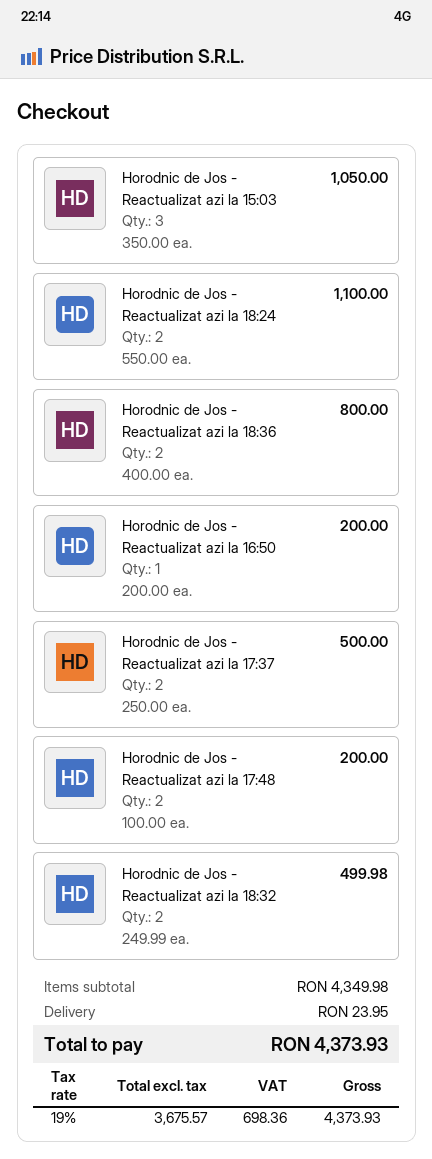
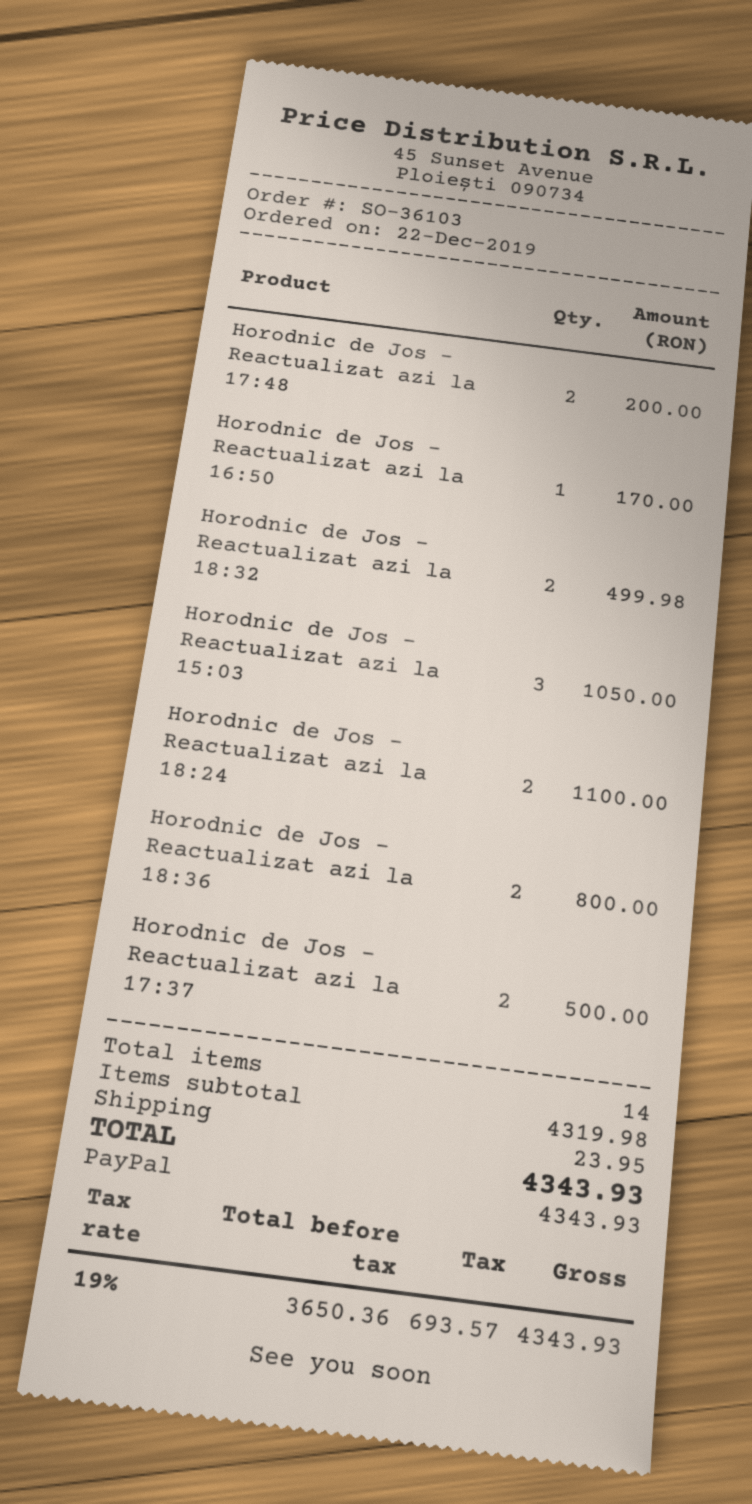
Horodnic de Jos - Reactualizat azi la 16:50: 1 for 200.00 -> 1 for 170.00
subtotal: 4349.98 -> 4319.98
net: 3675.57 -> 3650.36
tax: 19% = 698.36 -> 19% = 693.57
total: 4373.93 -> 4343.93

